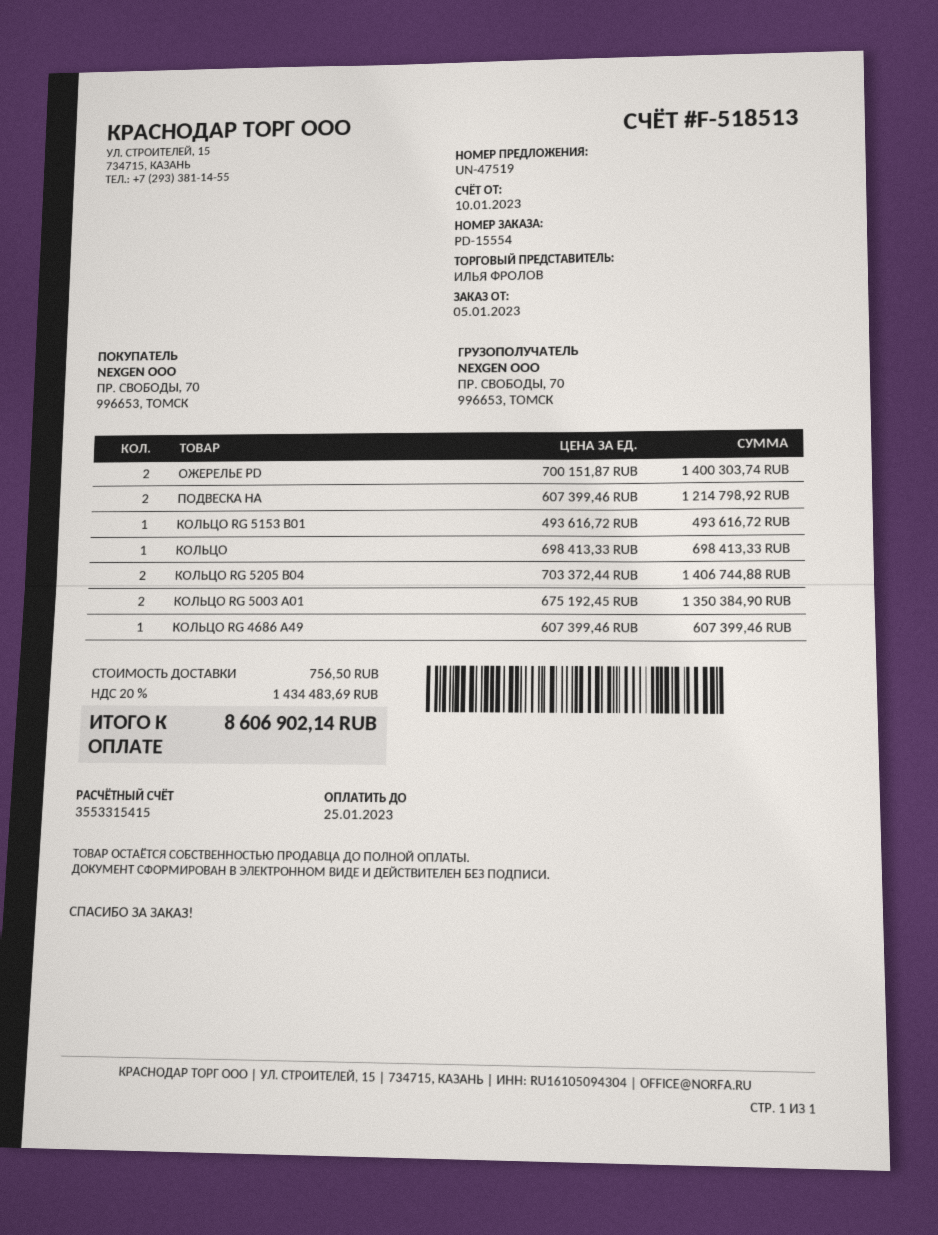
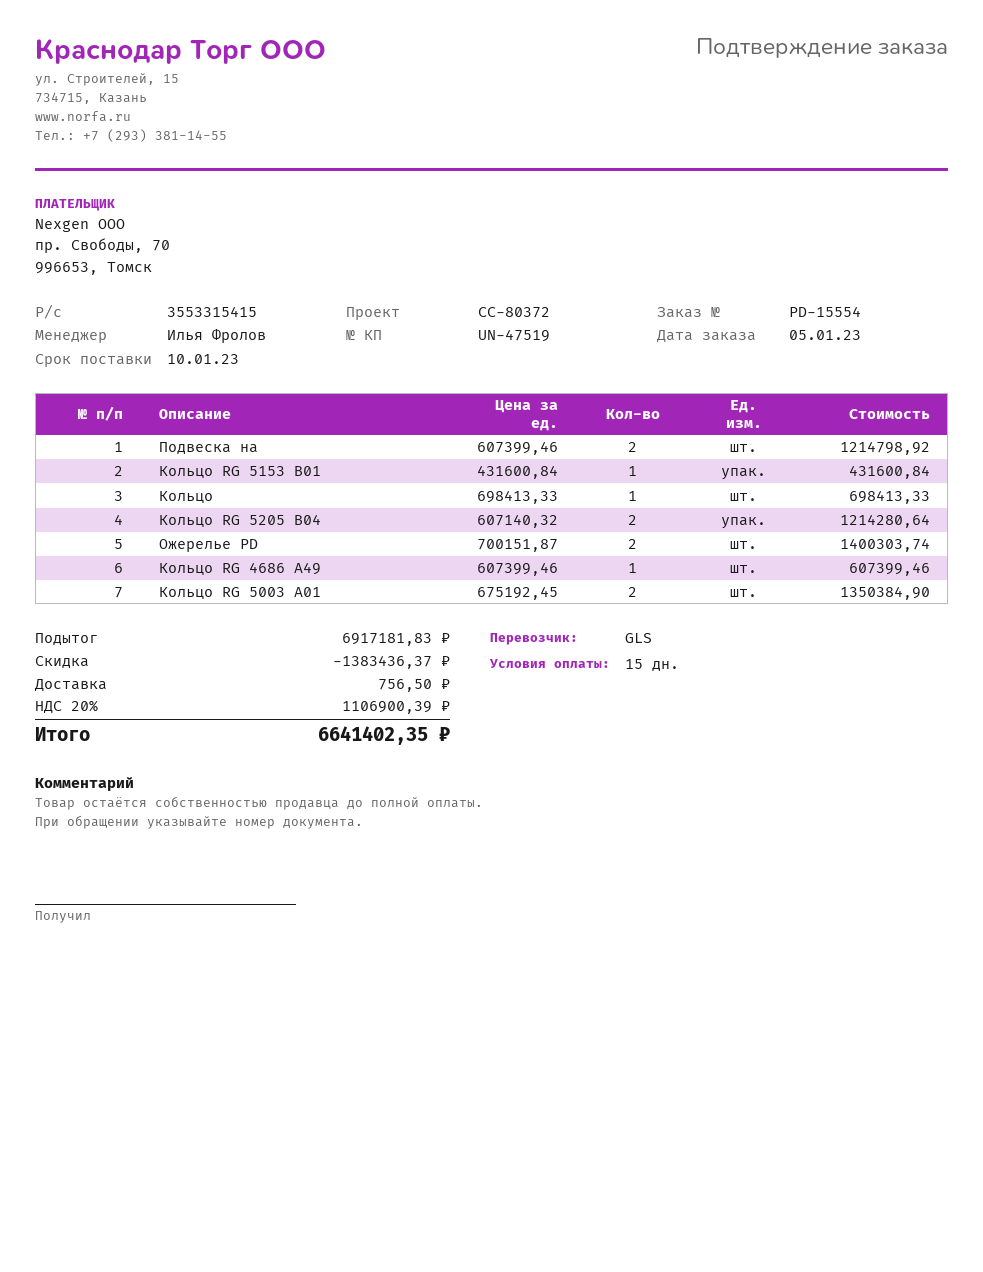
КОЛЬЦО RG 5153 B01: 1 x 493616.72 = 493616.72 -> 1 x 431600.84 = 431600.84
КОЛЬЦО RG 5205 B04: 2 x 703372.44 = 1406744.88 -> 2 x 607140.32 = 1214280.64
discount: none -> 1383436.37
tax: 20% = 1434483.69 -> 20% = 1106900.39
total: 8606902.14 -> 6641402.35

